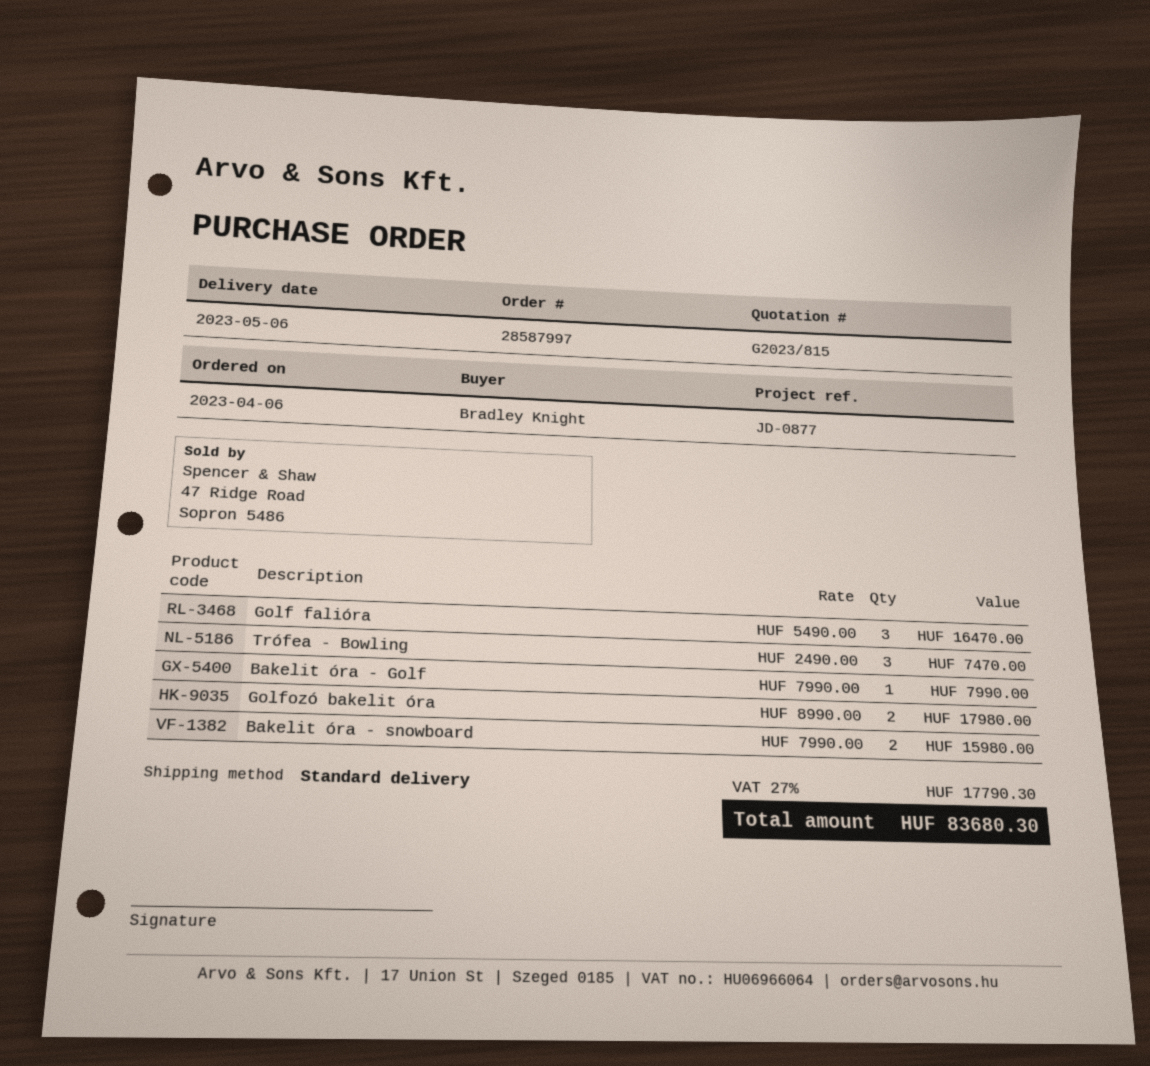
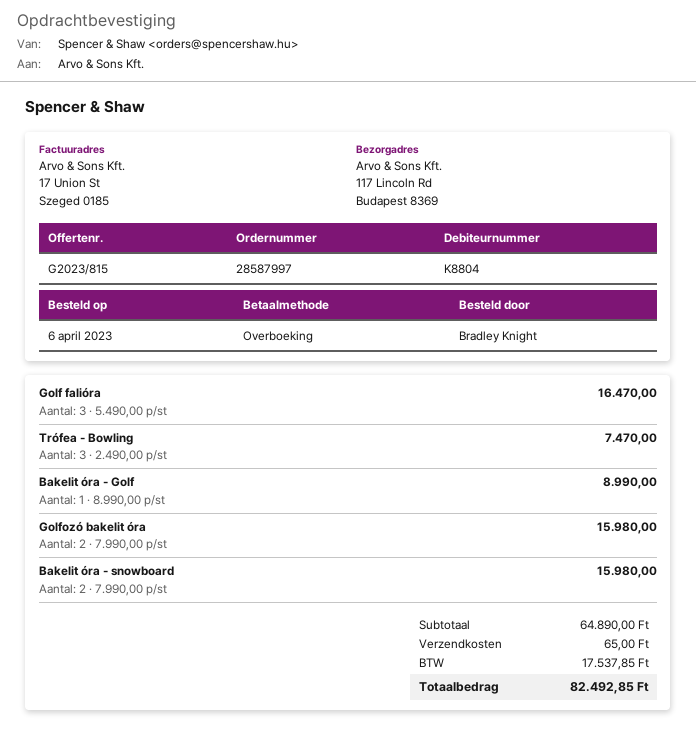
Bakelit óra - Golf: 1 x 7990.00 = 7990.00 -> 1 x 8990.00 = 8990.00
Golfozó bakelit óra: 2 x 8990.00 = 17980.00 -> 2 x 7990.00 = 15980.00
shipping: none -> 65.00
tax: 17790.30 -> 17537.85
total: 83680.30 -> 82492.85

